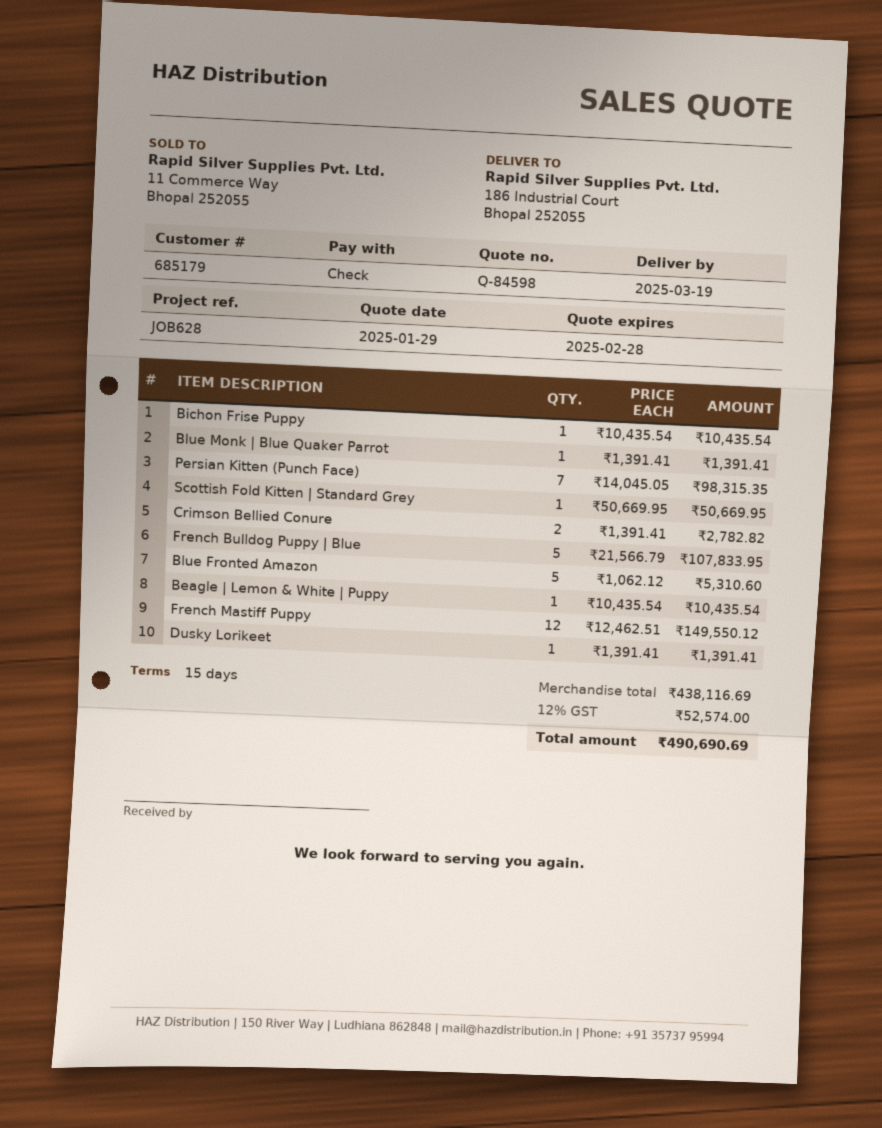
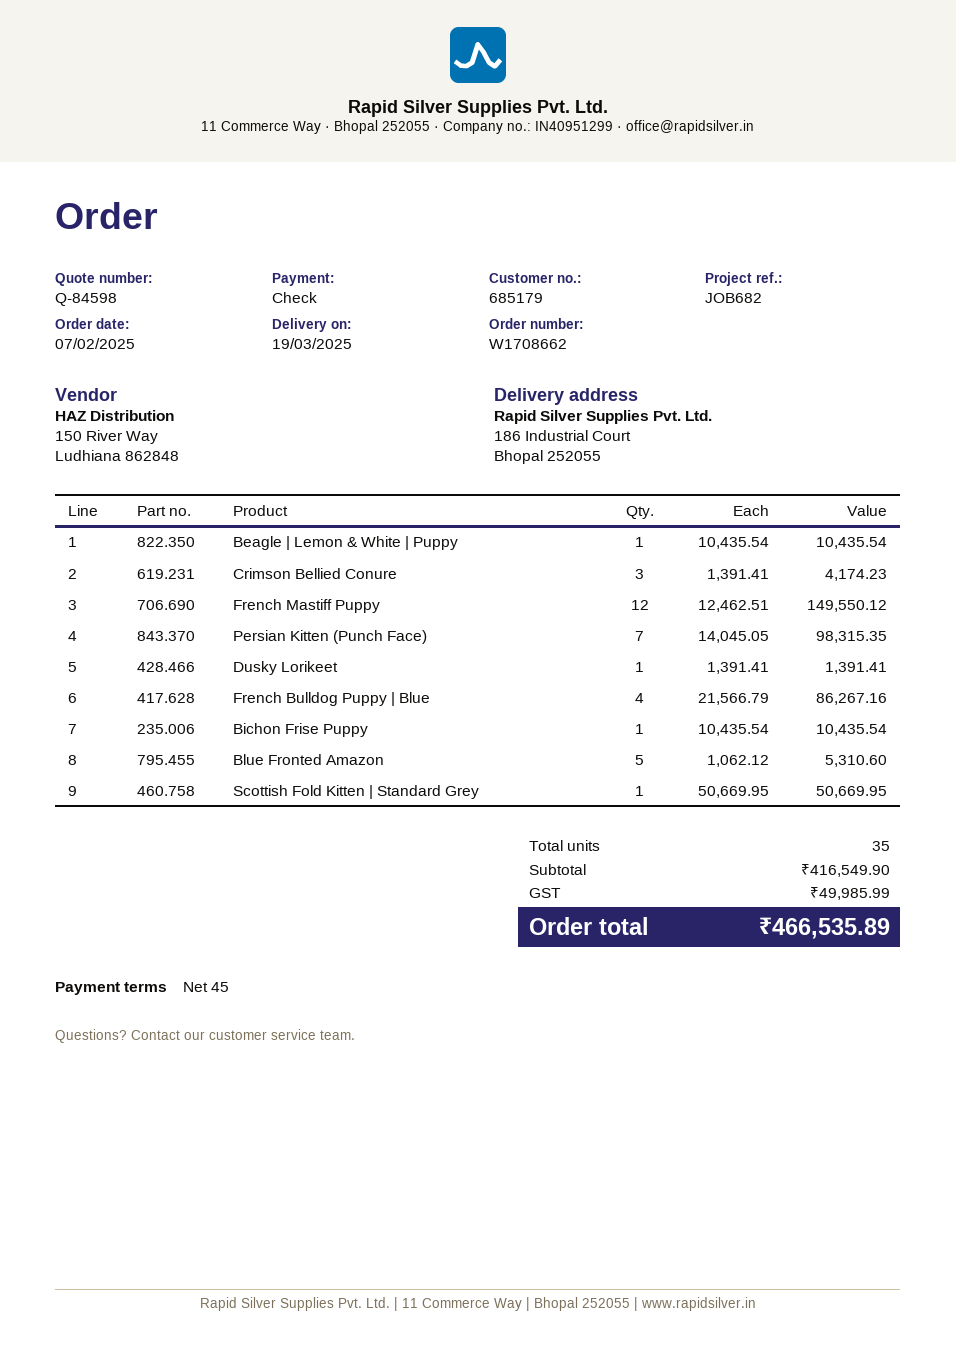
payment terms: 15 days -> 45 days
reference: JOB628 -> JOB682
Blue Monk | Blue Quaker Parrot: 1 x 1391.41 = 1391.41 -> none
Crimson Bellied Conure: 2 x 1391.41 = 2782.82 -> 3 x 1391.41 = 4174.23
French Bulldog Puppy | Blue: 5 x 21566.79 = 107833.95 -> 4 x 21566.79 = 86267.16
subtotal: 438116.69 -> 416549.90
tax: 52574.00 -> 49985.99
total: 490690.69 -> 466535.89

